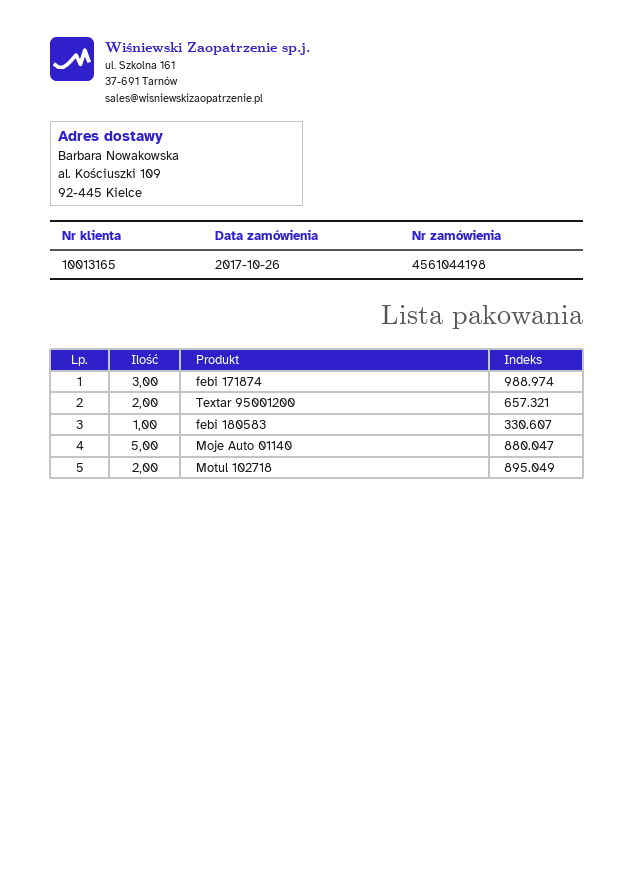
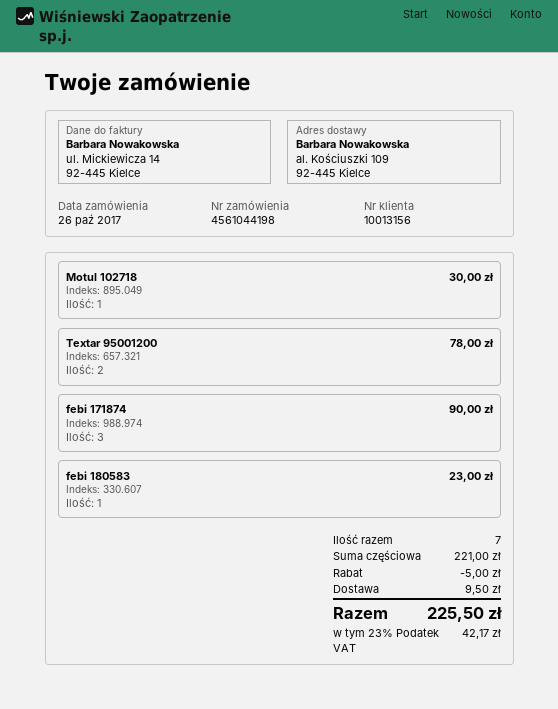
customer number: 10013165 -> 10013156
Moje Auto 01140: 5 -> none
Motul 102718: 2 -> 1

